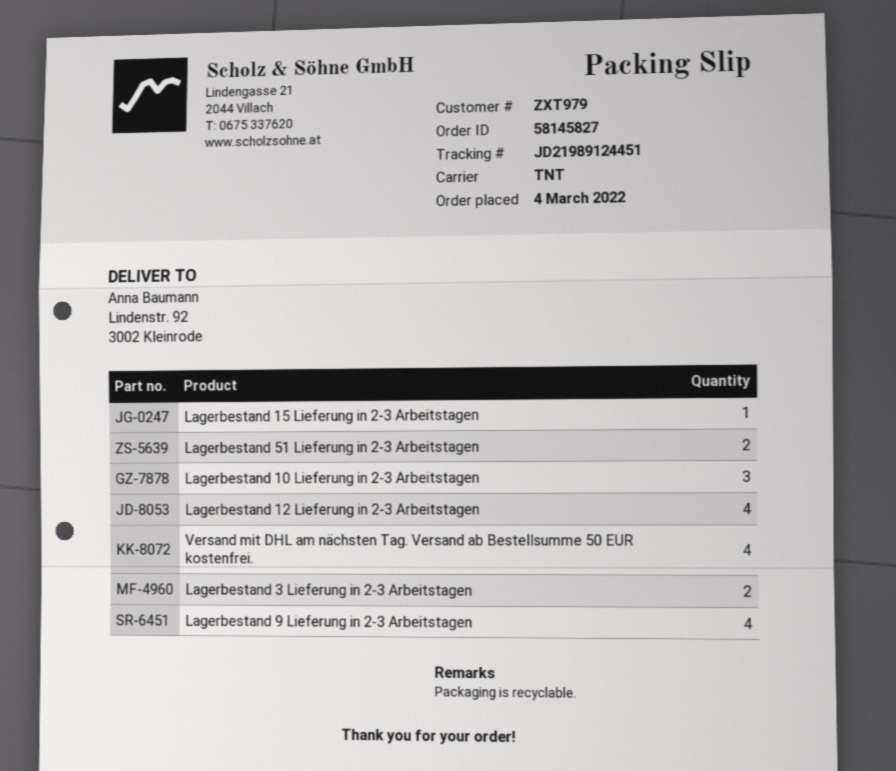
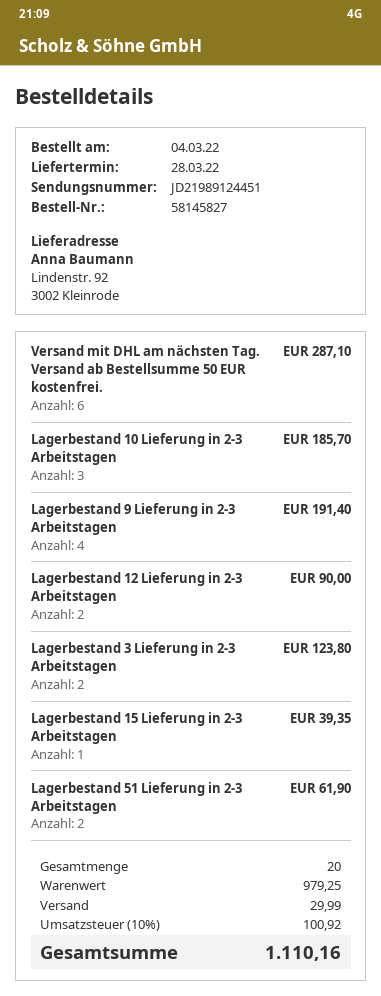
Lagerbestand 12 Lieferung in 2-3 Arbeitstagen: 4 -> 2
Versand mit DHL am nächsten Tag. Versand ab Bestellsumme 50 EUR kostenfrei.: 4 -> 6

